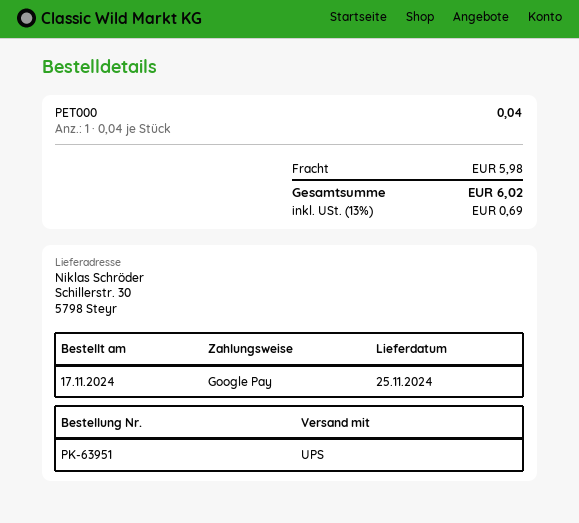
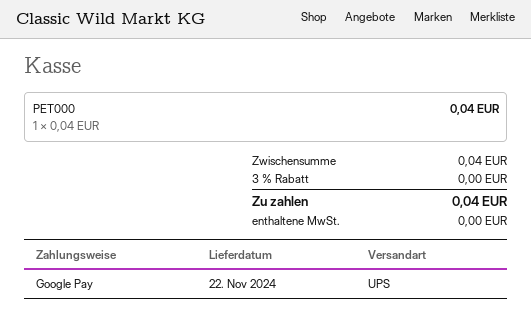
delivery date: 2024-11-25 -> 2024-11-22
discount: none -> 3% = 0.00
shipping: 5.98 -> none
tax: 0.69 -> 0.00
total: 6.02 -> 0.04

